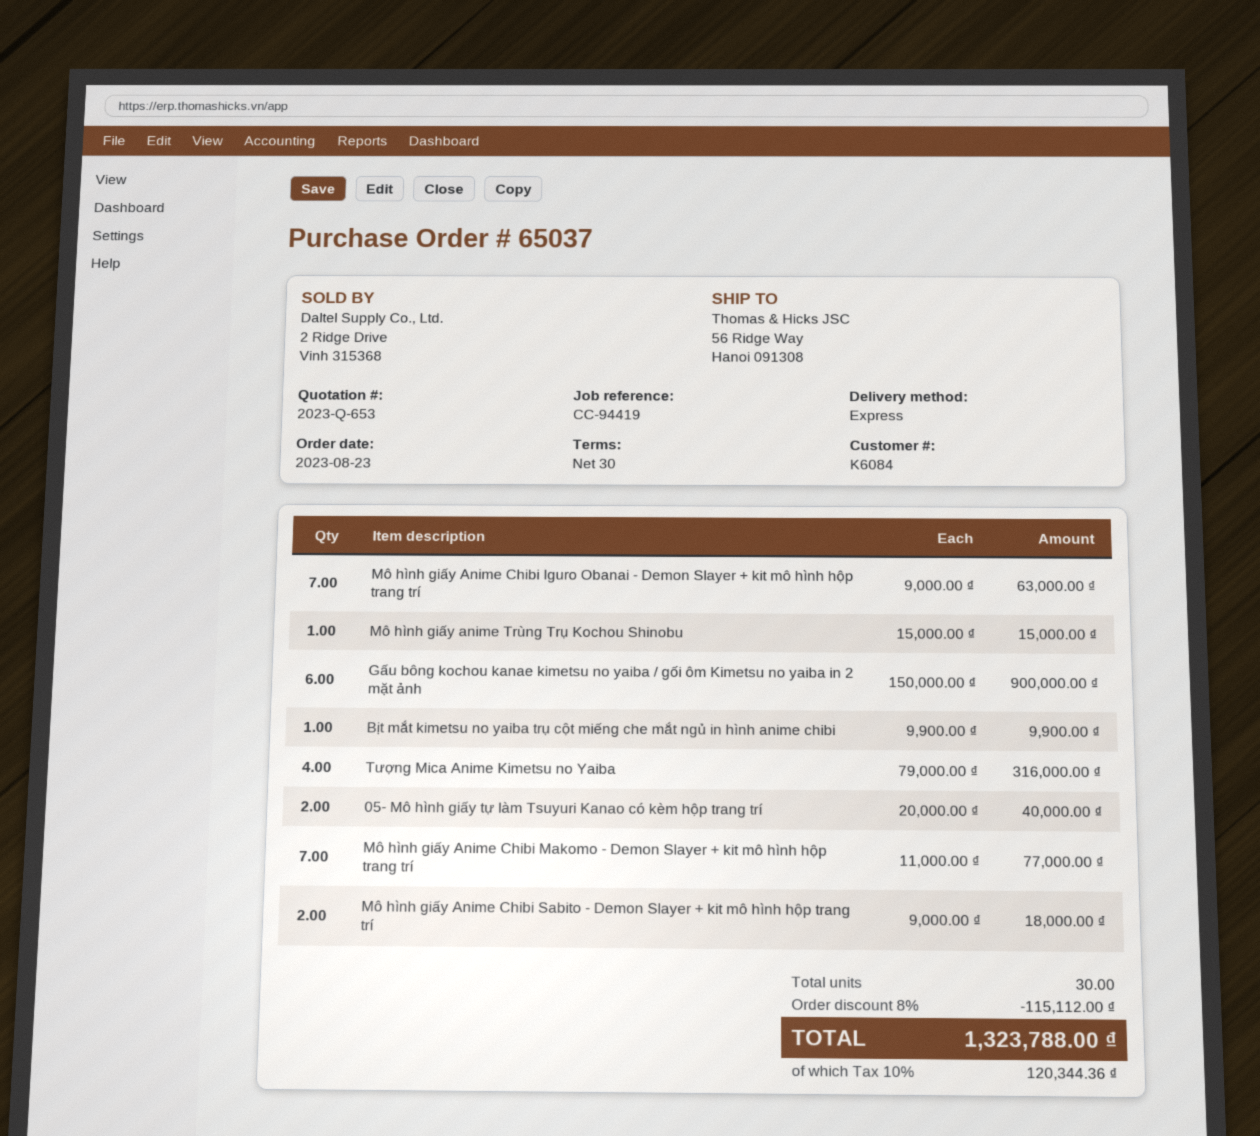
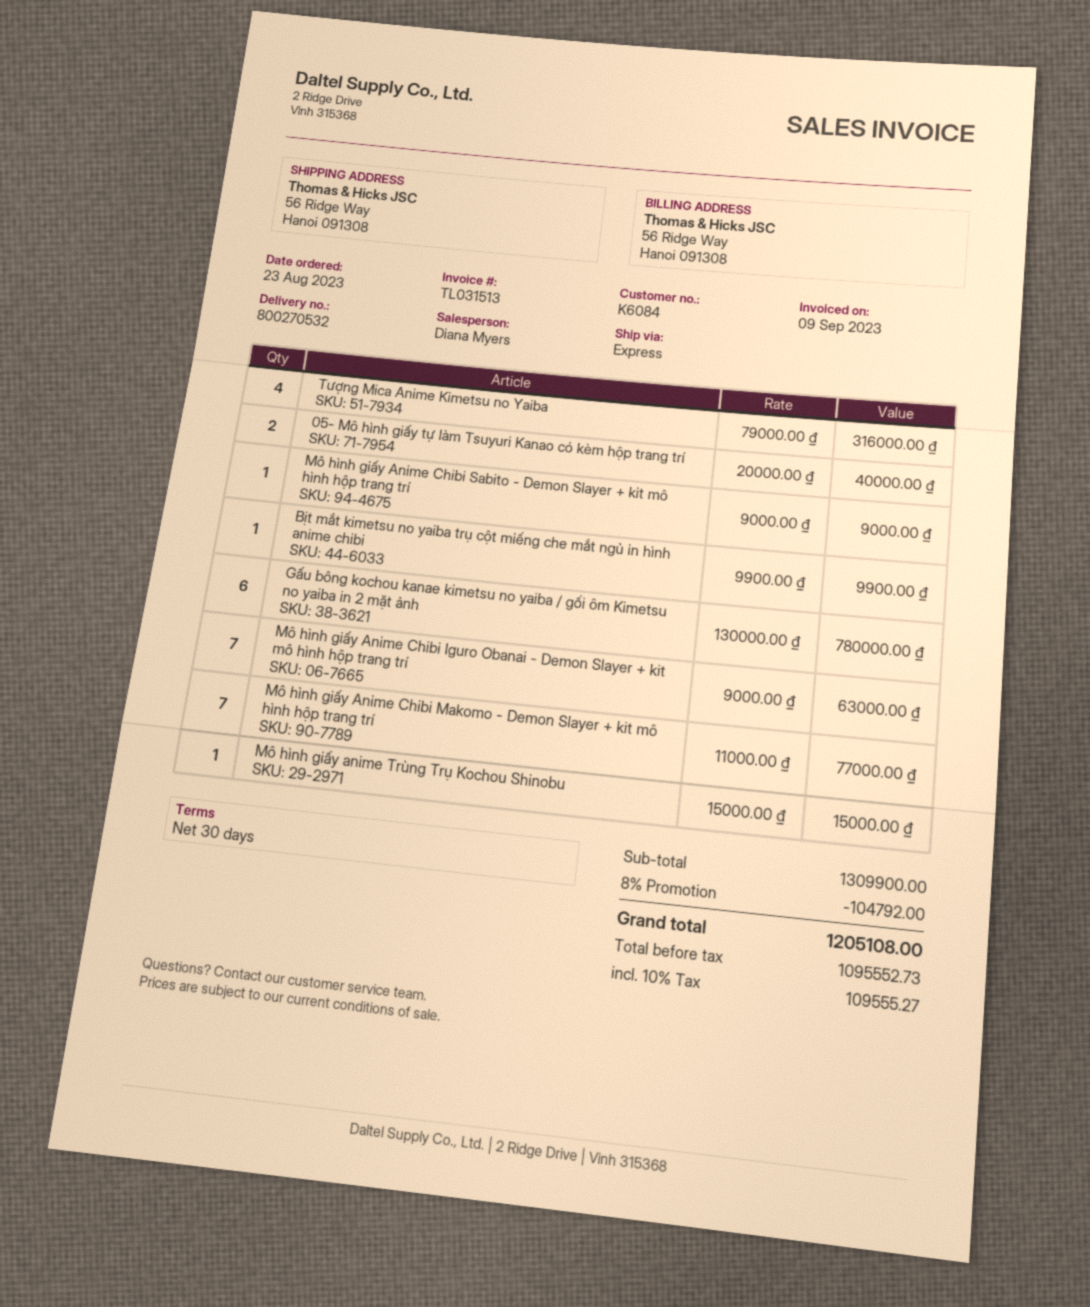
Gấu bông kochou kanae kimetsu no yaiba / gối ôm Kimetsu no yaiba in 2 mặt ảnh: 6 x 150000.00 = 900000.00 -> 6 x 130000.00 = 780000.00
Mô hình giấy Anime Chibi Sabito - Demon Slayer + kit mô hình hộp trang trí: 2 x 9000.00 = 18000.00 -> 1 x 9000.00 = 9000.00
discount: 8% = 115112.00 -> 8% = 104792.00
tax: 10% = 120344.36 -> 10% = 109555.27
total: 1323788.00 -> 1205108.00

